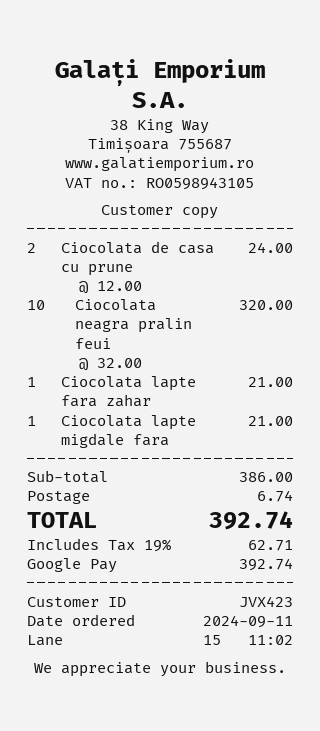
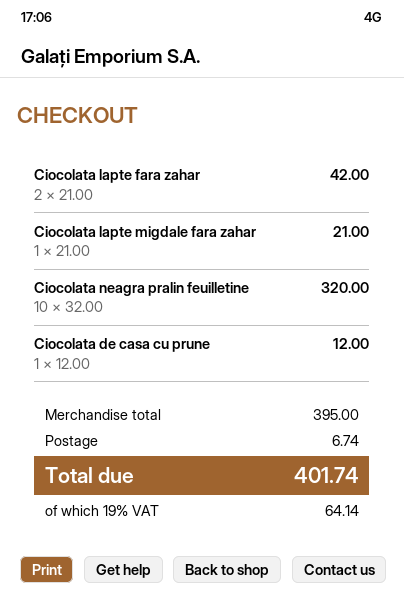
Ciocolata de casa cu prune: 2 x 12.00 = 24.00 -> 1 x 12.00 = 12.00
Ciocolata lapte fara zahar: 1 x 21.00 = 21.00 -> 2 x 21.00 = 42.00
subtotal: 386.00 -> 395.00
tax: 19% = 62.71 -> 19% = 64.14
total: 392.74 -> 401.74

